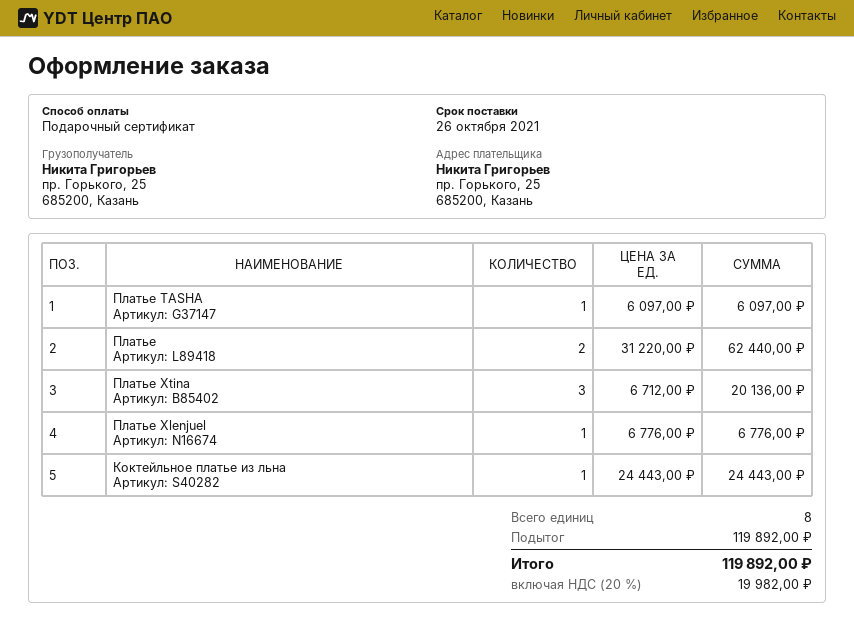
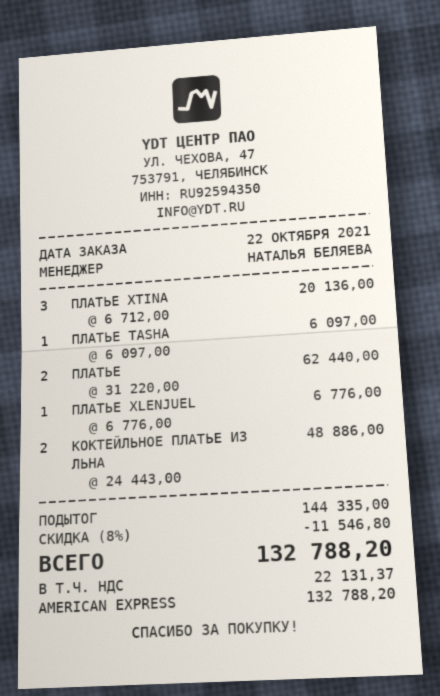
payment method: gift card -> American Express
Коктейльное платье из льна: 1 x 24443.00 = 24443.00 -> 2 x 24443.00 = 48886.00
subtotal: 119892.00 -> 144335.00
discount: none -> 8% = 11546.80
tax: 19982.00 -> 22131.37
total: 119892.00 -> 132788.20

